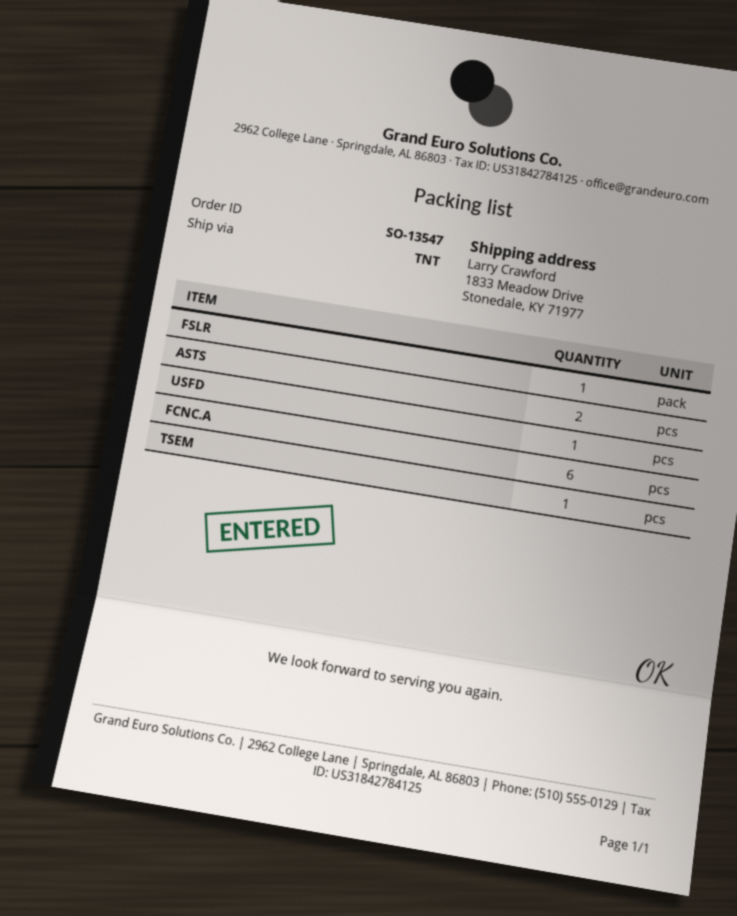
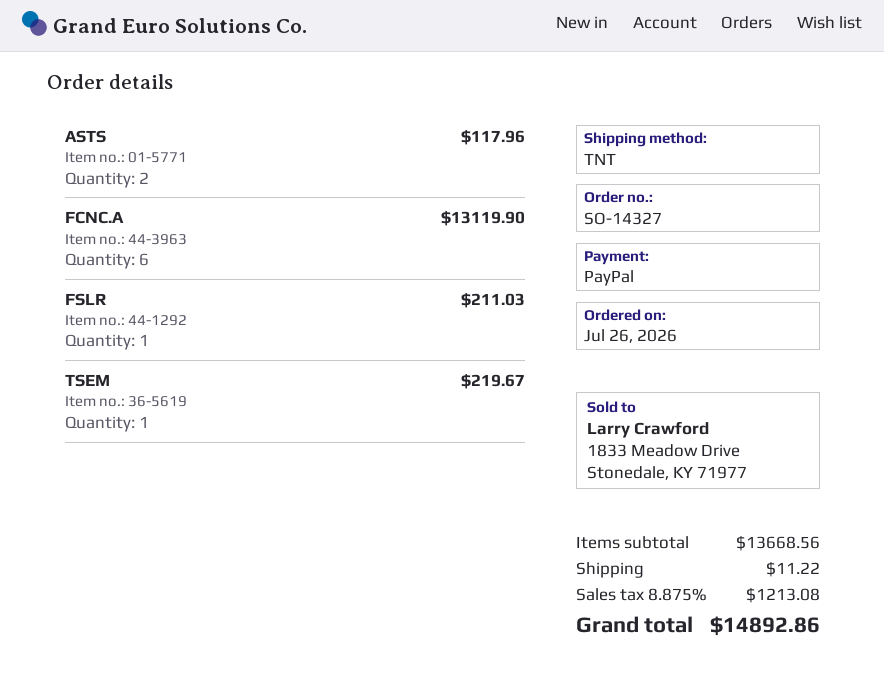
order number: SO-13547 -> SO-14327
USFD: 1 -> none

